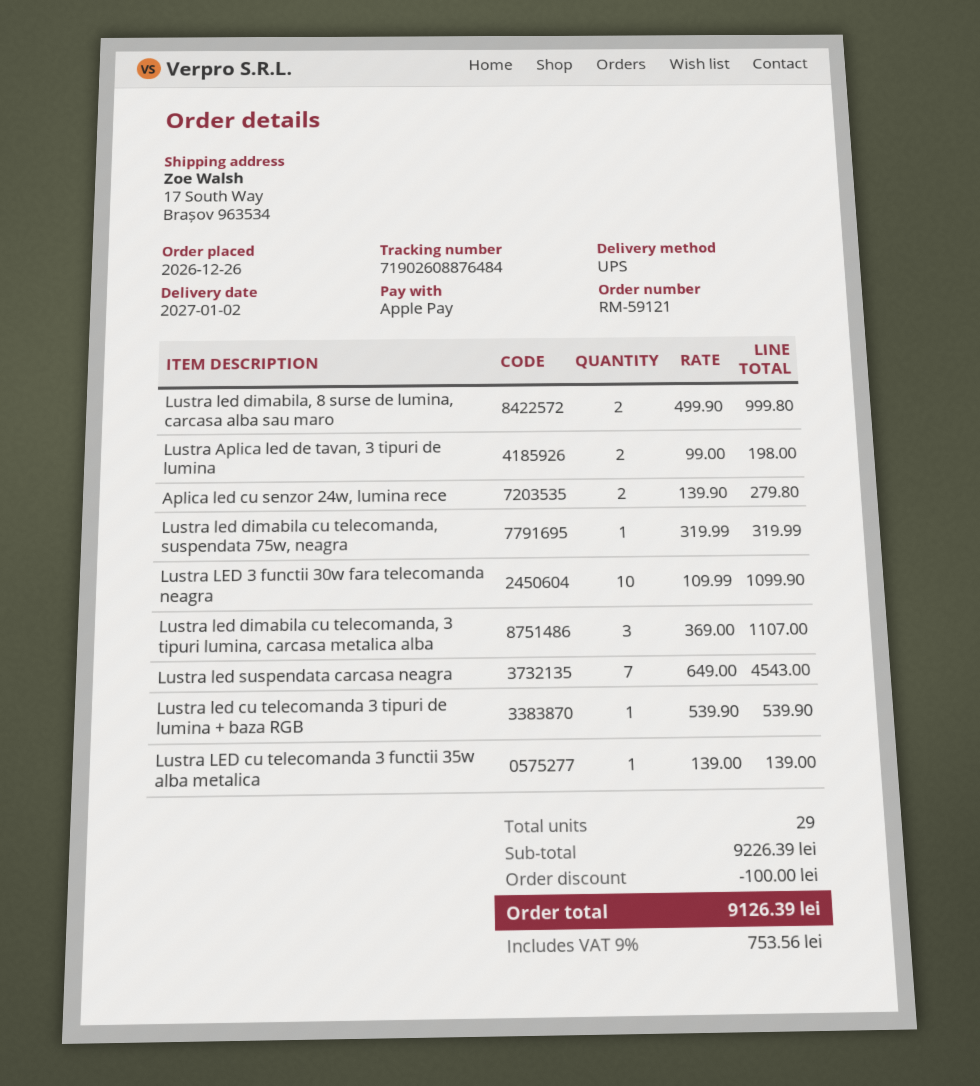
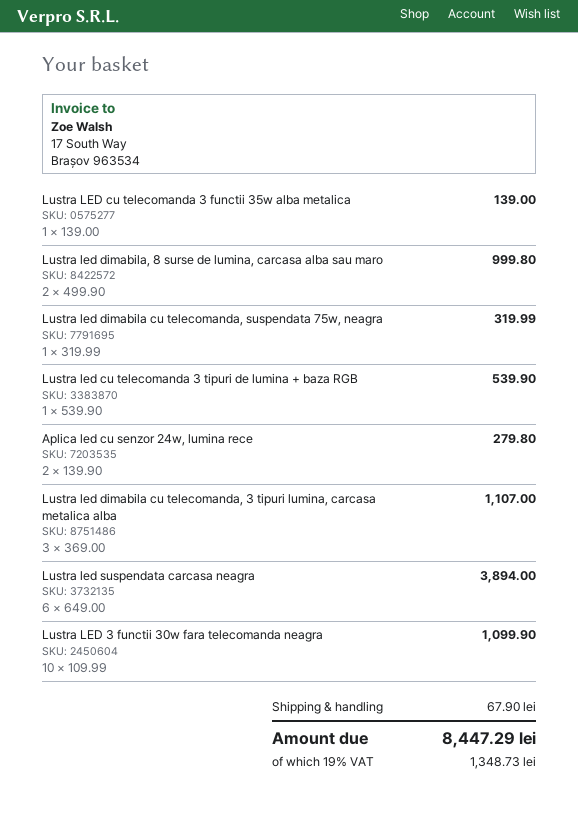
Lustra Aplica led de tavan, 3 tipuri de lumina: 2 x 99.00 = 198.00 -> none
Lustra led suspendata carcasa neagra: 7 x 649.00 = 4543.00 -> 6 x 649.00 = 3894.00
discount: 100.00 -> none
shipping: none -> 67.90
tax: 9% = 753.56 -> 19% = 1348.73
total: 9126.39 -> 8447.29

